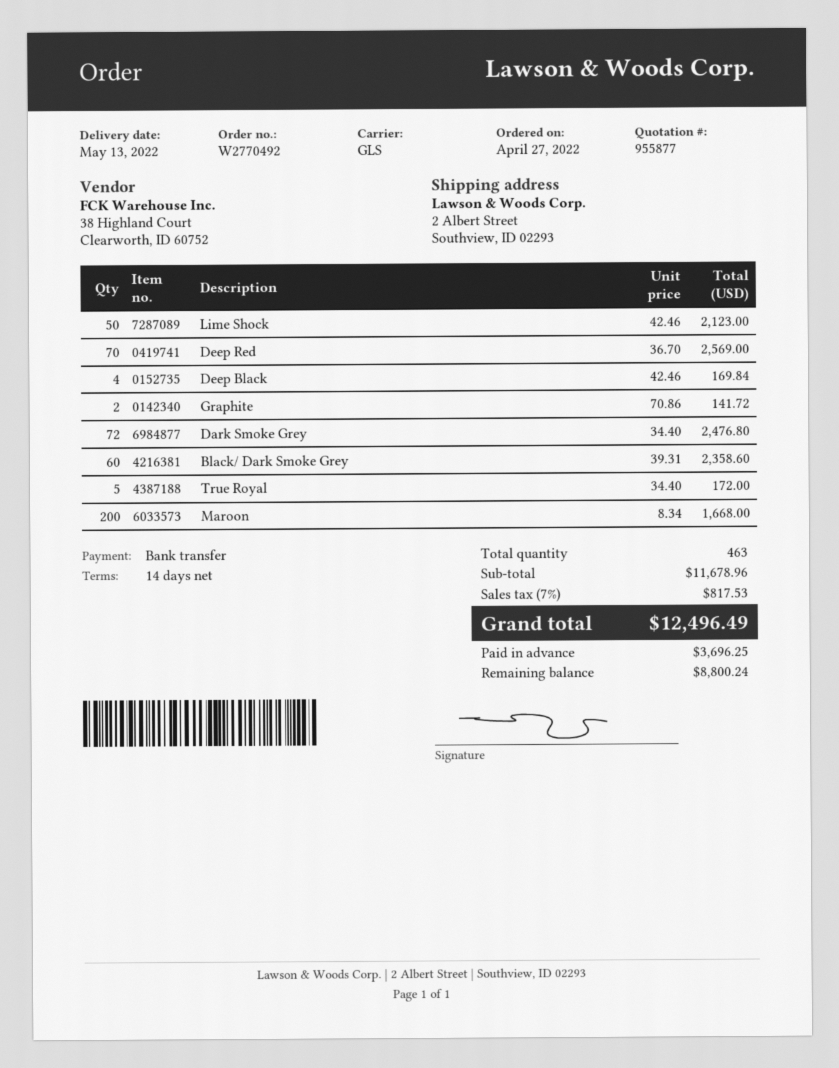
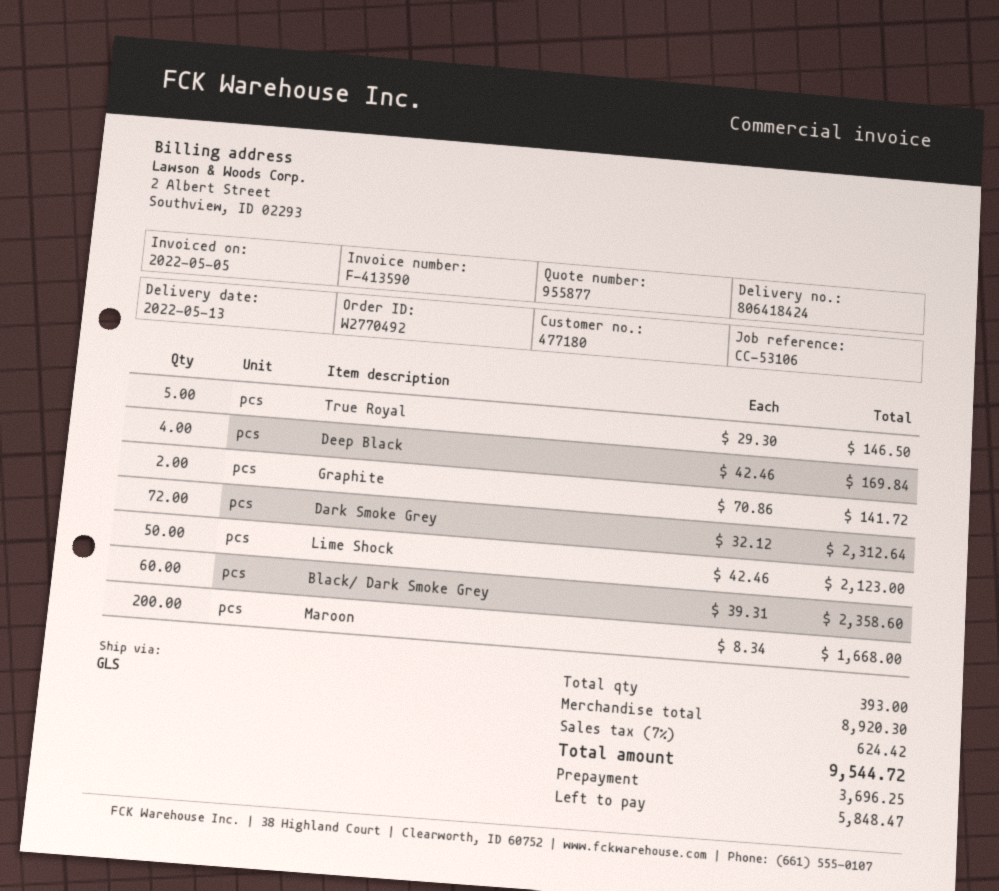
Deep Red: 70 x 36.70 = 2569.00 -> none
Dark Smoke Grey: 72 x 34.40 = 2476.80 -> 72 x 32.12 = 2312.64
True Royal: 5 x 34.40 = 172.00 -> 5 x 29.30 = 146.50
total quantity: 463 -> 393
subtotal: 11678.96 -> 8920.30
tax: 7% = 817.53 -> 7% = 624.42
total: 12496.49 -> 9544.72
balance: 8800.24 -> 5848.47

